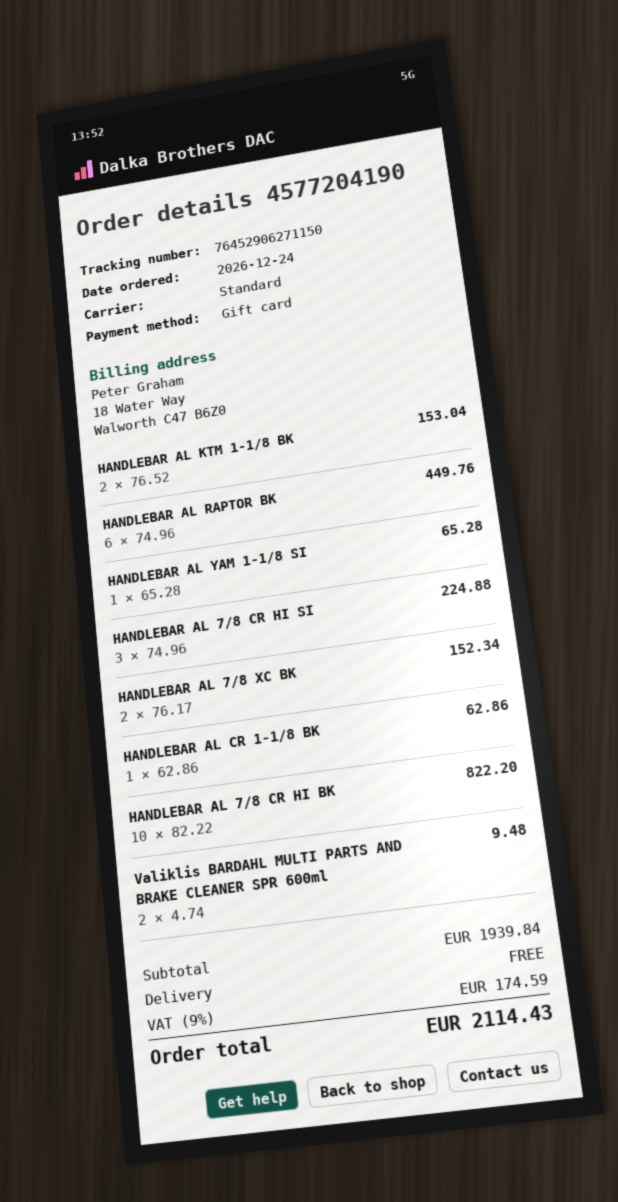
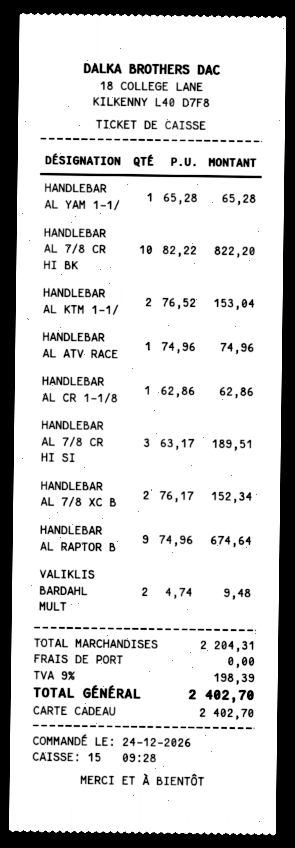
HANDLEBAR AL RAPTOR BK: 6 x 74.96 = 449.76 -> 9 x 74.96 = 674.64
HANDLEBAR AL 7/8 CR HI SI: 3 x 74.96 = 224.88 -> 3 x 63.17 = 189.51
HANDLEBAR AL ATV RACE: none -> 1 x 74.96 = 74.96
subtotal: 1939.84 -> 2204.31
tax: 9% = 174.59 -> 9% = 198.39
total: 2114.43 -> 2402.70

